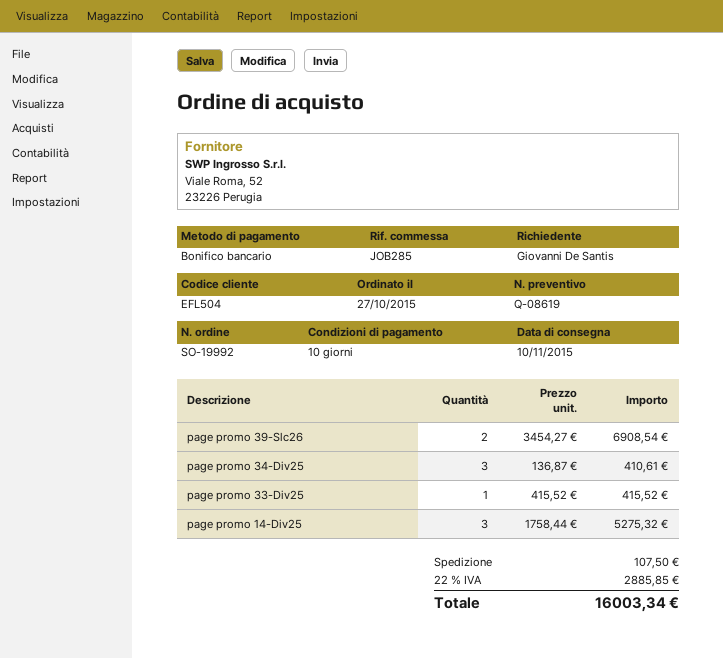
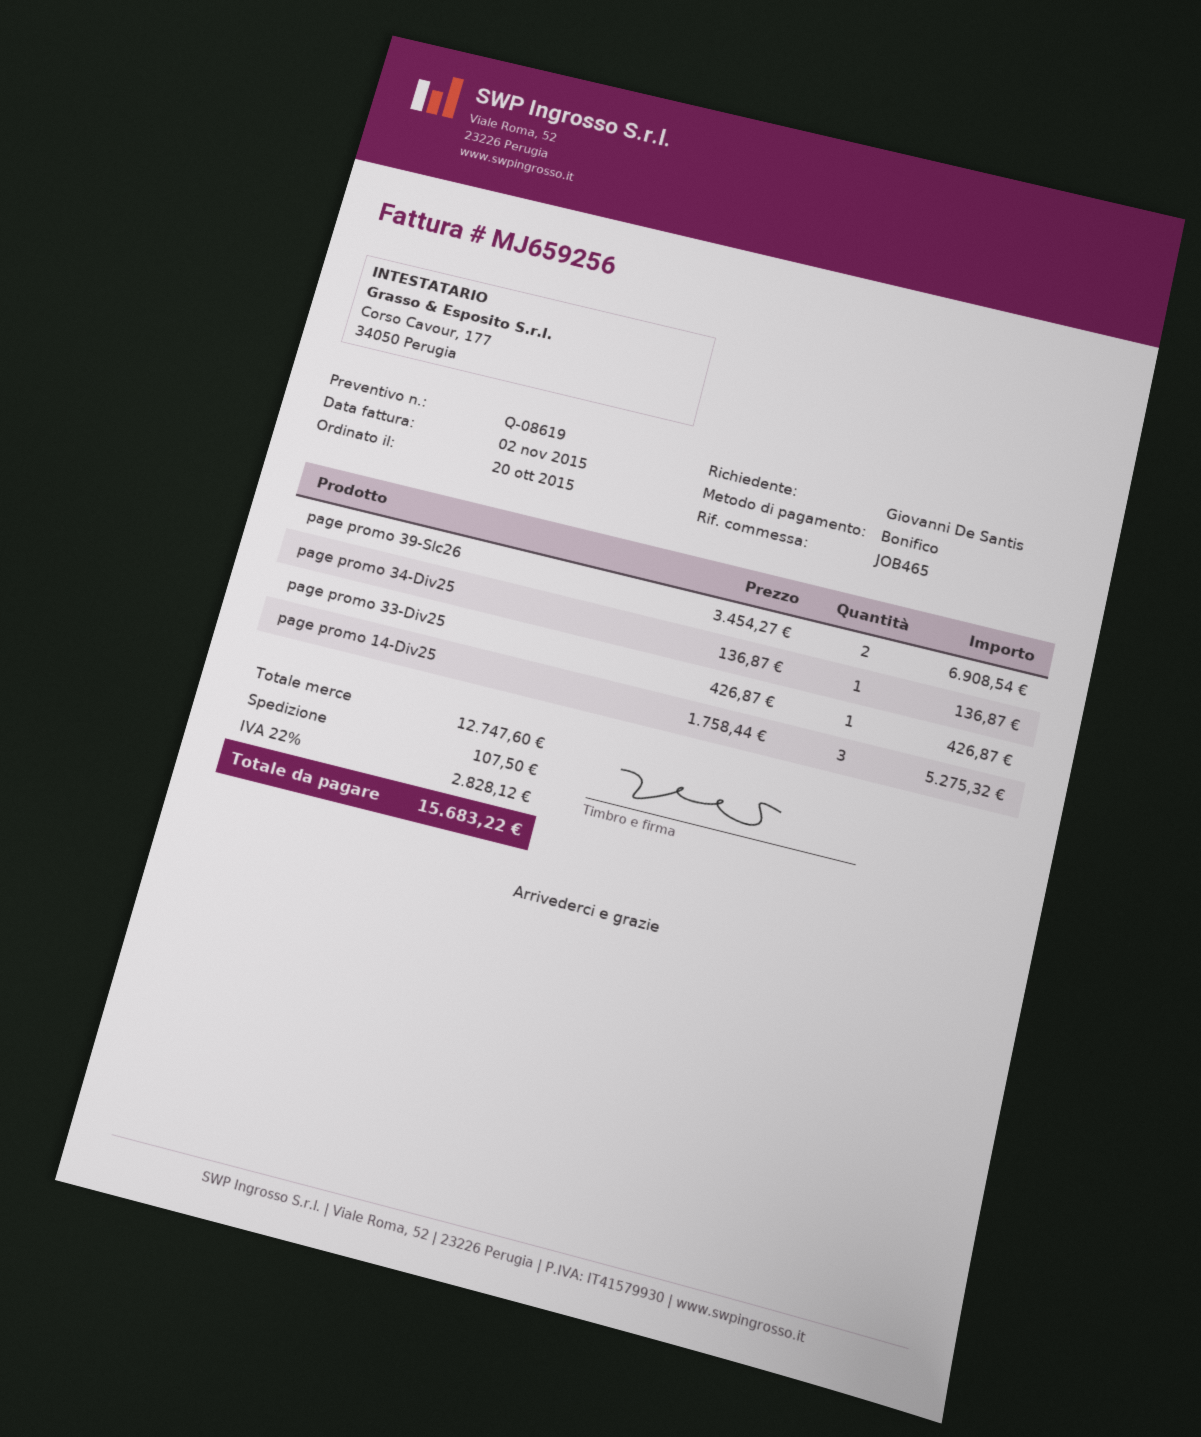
order date: 2015-10-27 -> 2015-10-20
reference: JOB285 -> JOB465
page promo 34-Div25: 3 x 136.87 = 410.61 -> 1 x 136.87 = 136.87
page promo 33-Div25: 1 x 415.52 = 415.52 -> 1 x 426.87 = 426.87
tax: 22% = 2885.85 -> 22% = 2828.12
total: 16003.34 -> 15683.22

